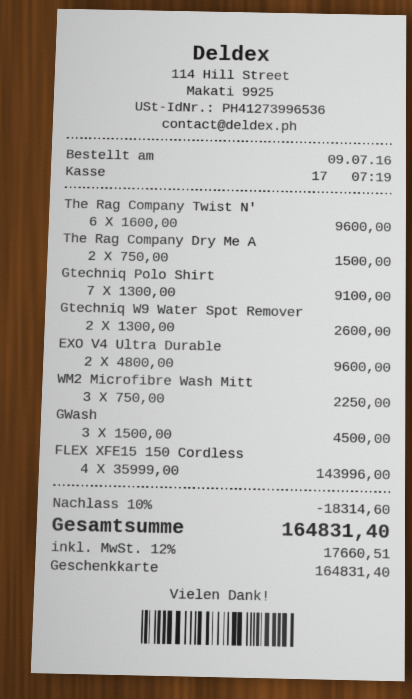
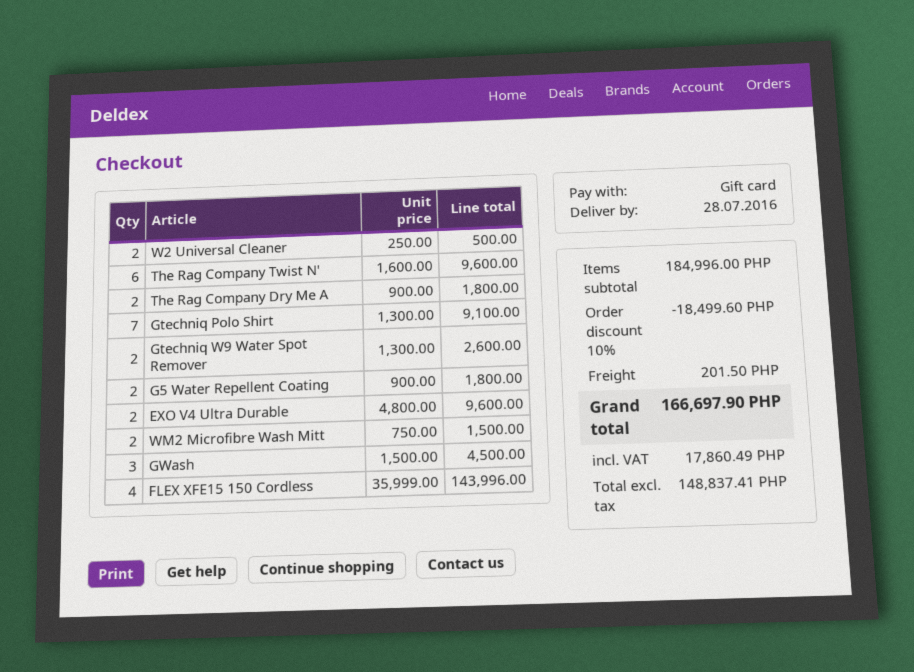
The Rag Company Dry Me A: 2 x 750.00 = 1500.00 -> 2 x 900.00 = 1800.00
WM2 Microfibre Wash Mitt: 3 x 750.00 = 2250.00 -> 2 x 750.00 = 1500.00
W2 Universal Cleaner: none -> 2 x 250.00 = 500.00
G5 Water Repellent Coating: none -> 2 x 900.00 = 1800.00
discount: 10% = 18314.60 -> 10% = 18499.60
shipping: none -> 201.50
tax: 17660.51 -> 17860.49
total: 164831.40 -> 166697.90

